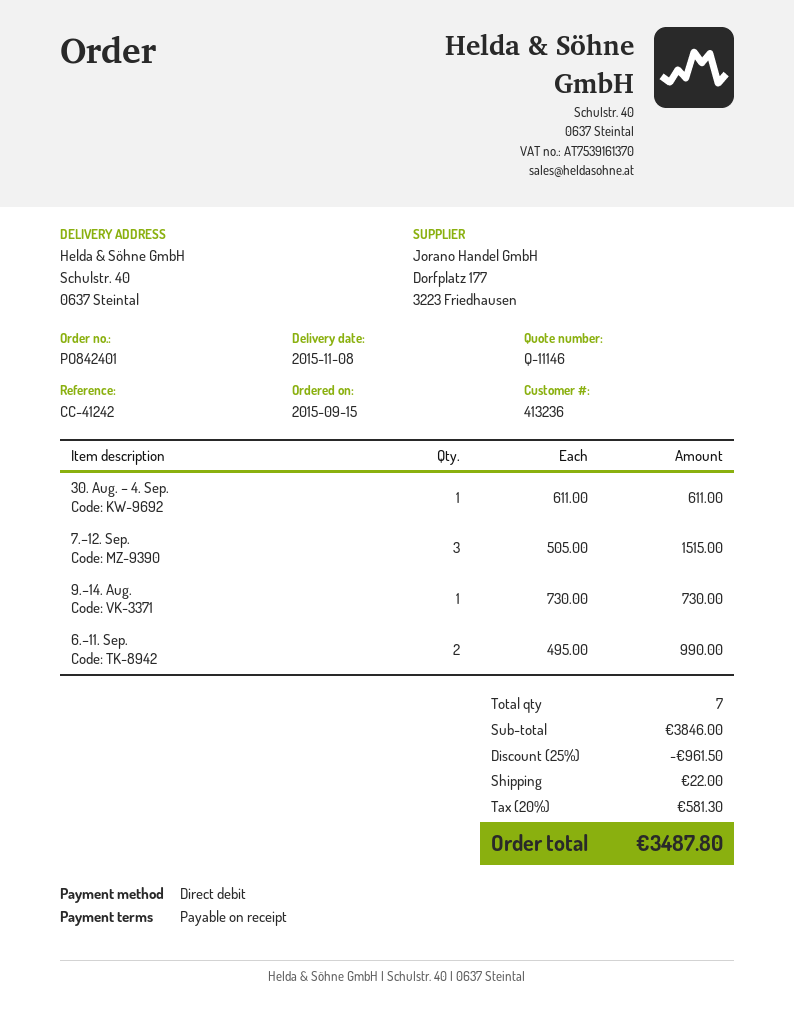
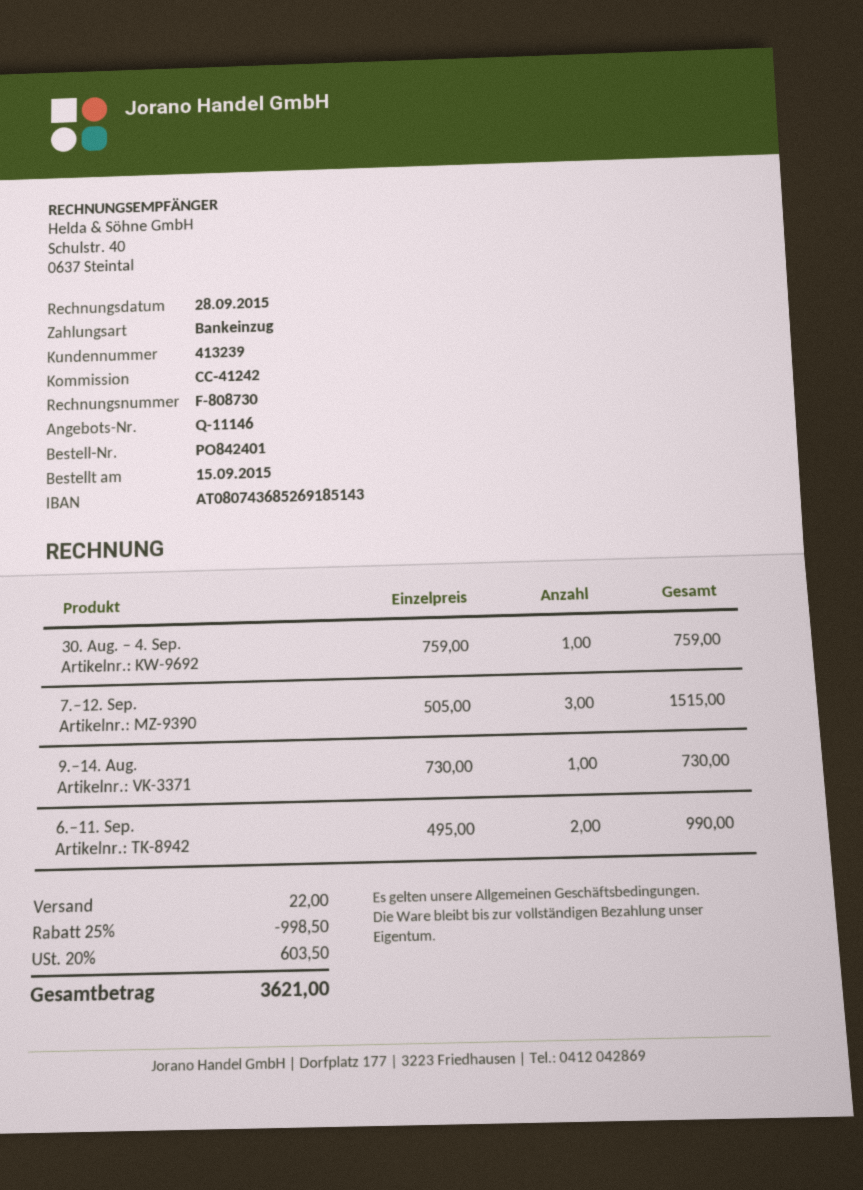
customer number: 413236 -> 413239
30. Aug. – 4. Sep.: 1 x 611.00 = 611.00 -> 1 x 759.00 = 759.00
discount: 25% = 961.50 -> 25% = 998.50
tax: 20% = 581.30 -> 20% = 603.50
total: 3487.80 -> 3621.00

